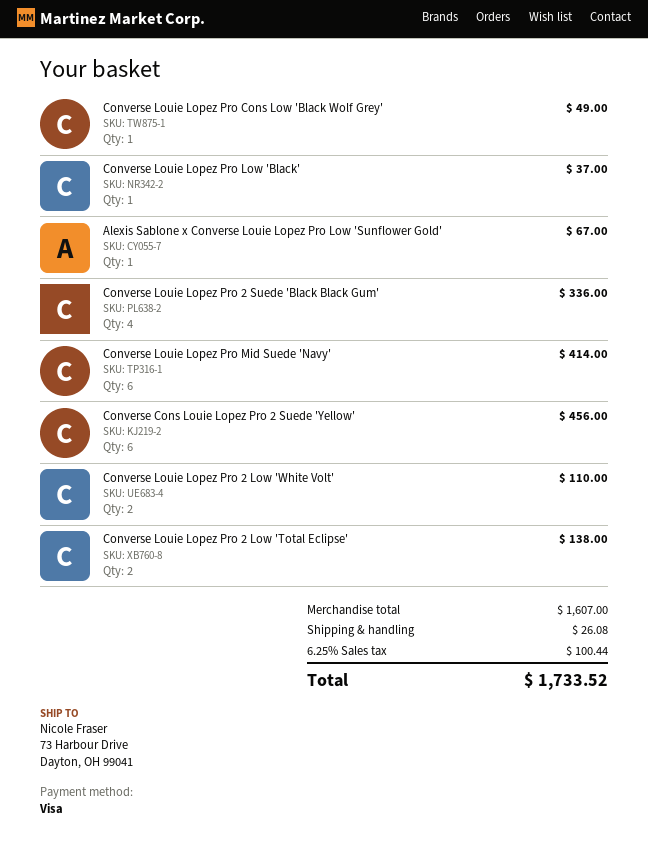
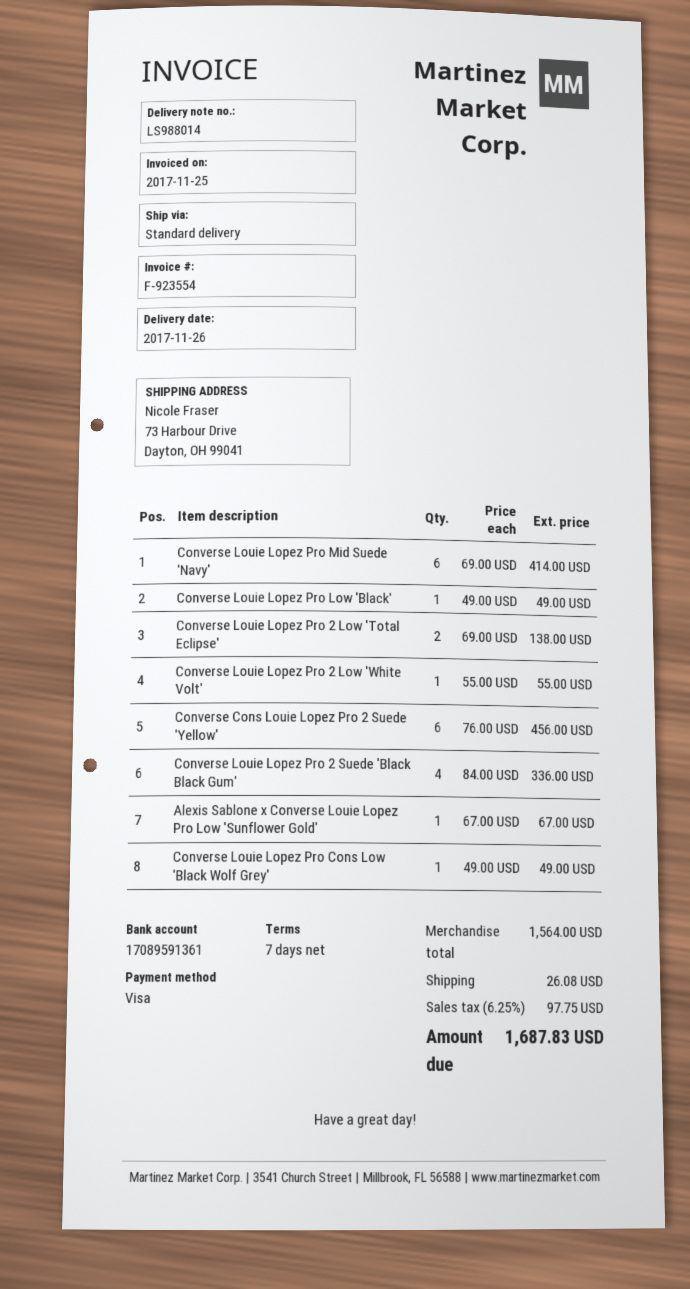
Converse Louie Lopez Pro Low 'Black': 1 for 37.00 -> 1 for 49.00
Converse Louie Lopez Pro 2 Low 'White Volt': 2 for 110.00 -> 1 for 55.00
subtotal: 1607.00 -> 1564.00
tax: 6.25% = 100.44 -> 6.25% = 97.75
total: 1733.52 -> 1687.83

